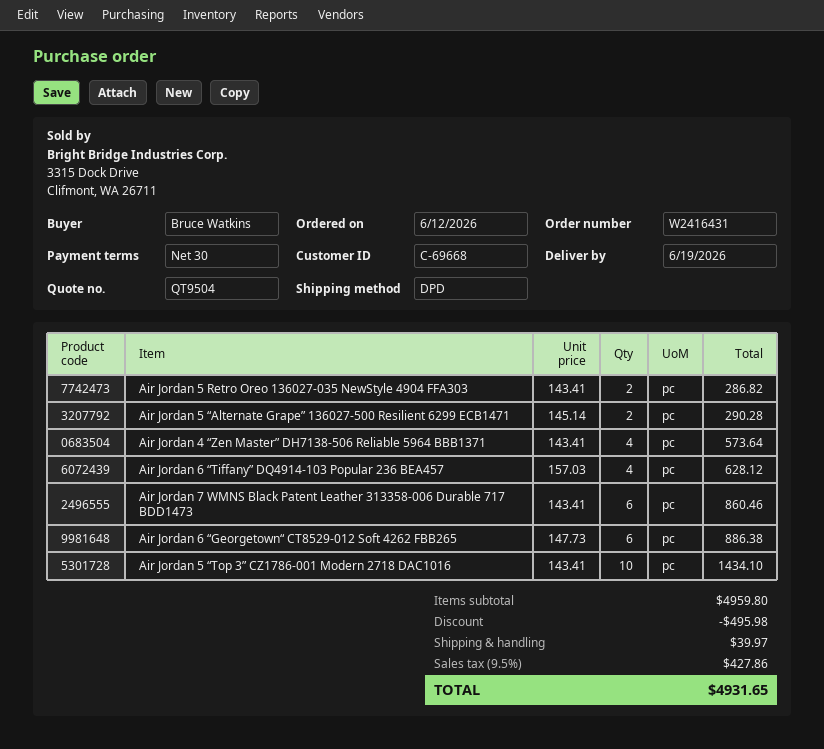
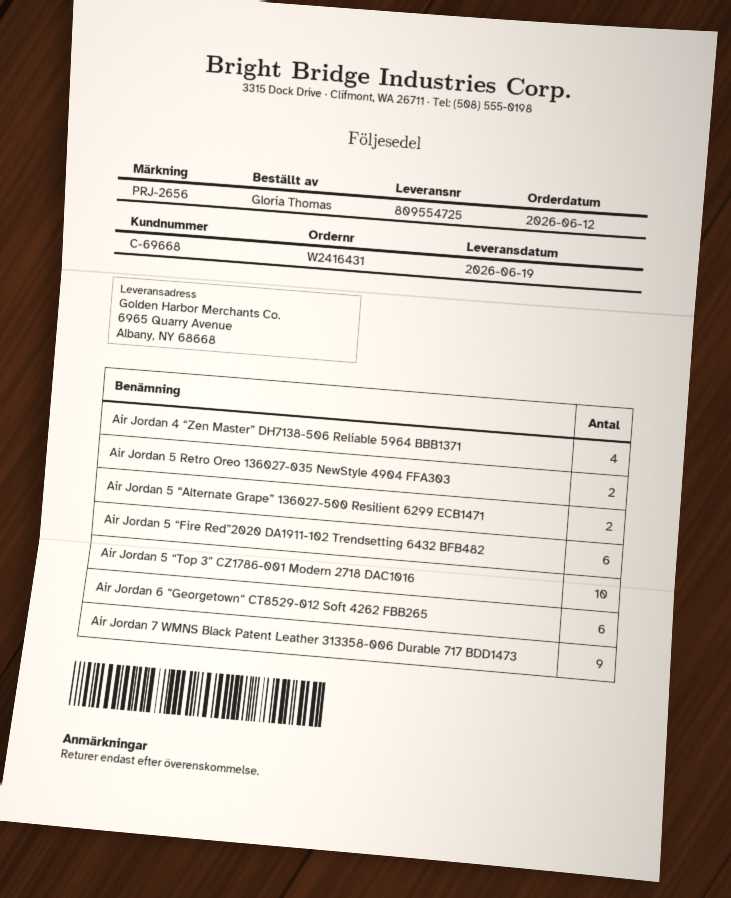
ordered by: Bruce Watkins -> Gloria Thomas
Air Jordan 6 “Tiffany” DQ4914-103 Popular 236 BEA457: 4 -> none
Air Jordan 7 WMNS Black Patent Leather 313358-006 Durable 717 BDD1473: 6 -> 9
Air Jordan 5 “Fire Red”2020 DA1911-102 Trendsetting 6432 BFB482: none -> 6

